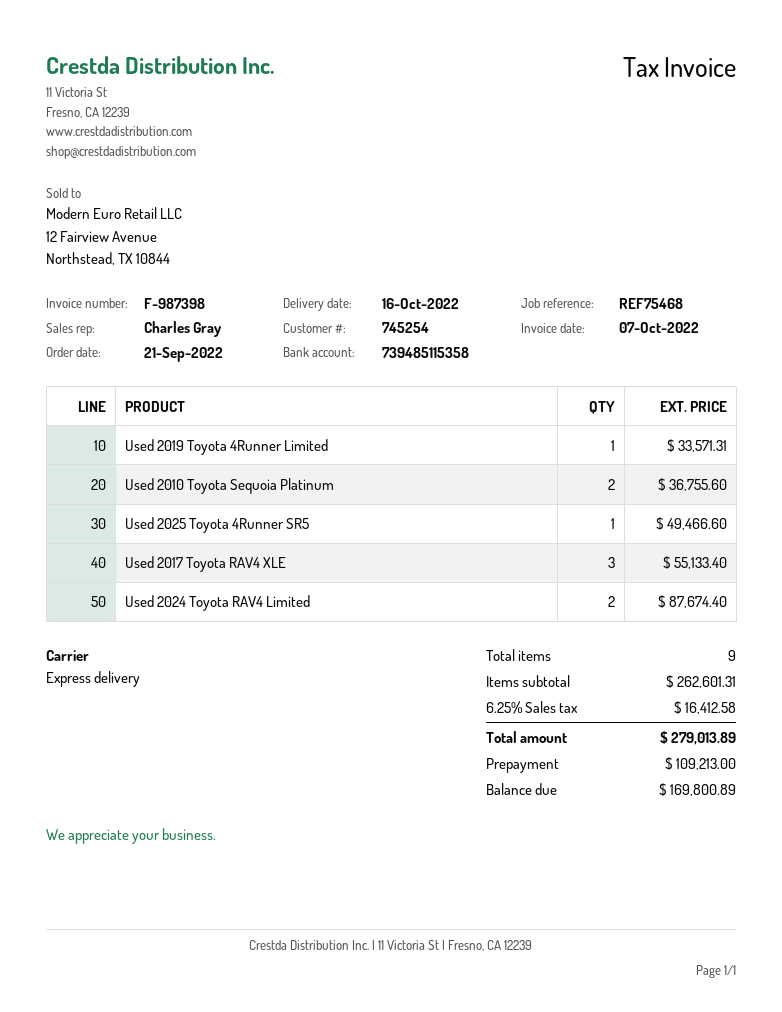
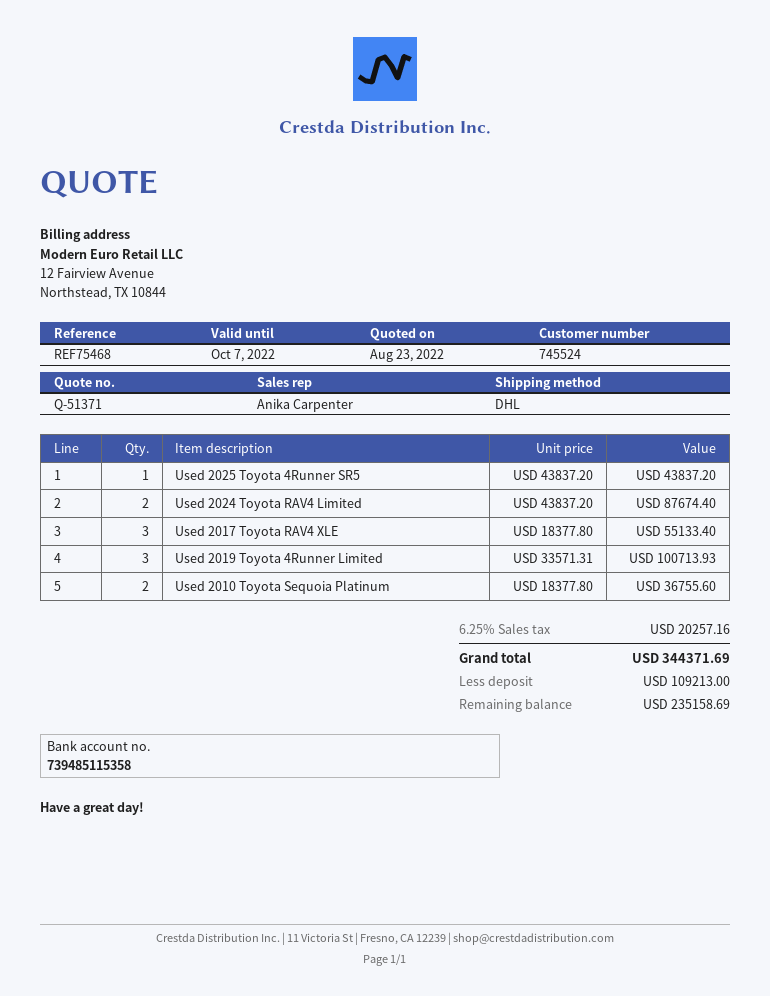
customer number: 745254 -> 745524
sales rep: Charles Gray -> Anika Carpenter
shipping method: express -> DHL
Used 2019 Toyota 4Runner Limited: 1 for 33571.31 -> 3 for 100713.93
Used 2025 Toyota 4Runner SR5: 1 for 49466.60 -> 1 for 43837.20
tax: 6.25% = 16412.58 -> 6.25% = 20257.16
total: 279013.89 -> 344371.69
balance: 169800.89 -> 235158.69

